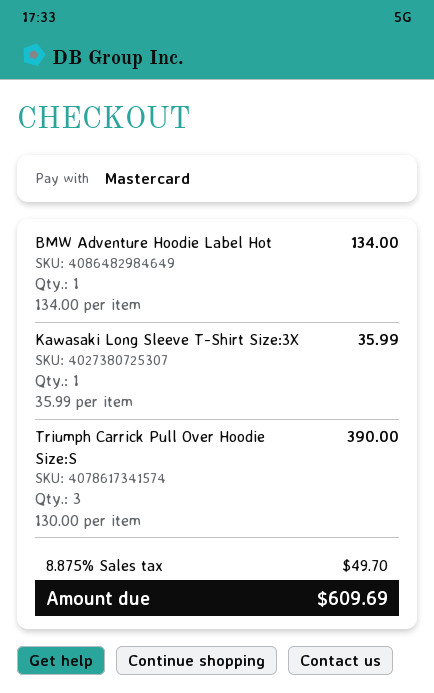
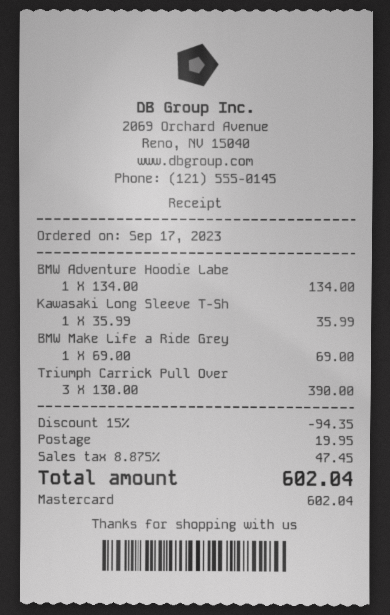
BMW Make Life a Ride Grey: none -> 1 x 69.00 = 69.00
discount: none -> 15% = 94.35
shipping: none -> 19.95
tax: 8.875% = 49.70 -> 8.875% = 47.45
total: 609.69 -> 602.04

